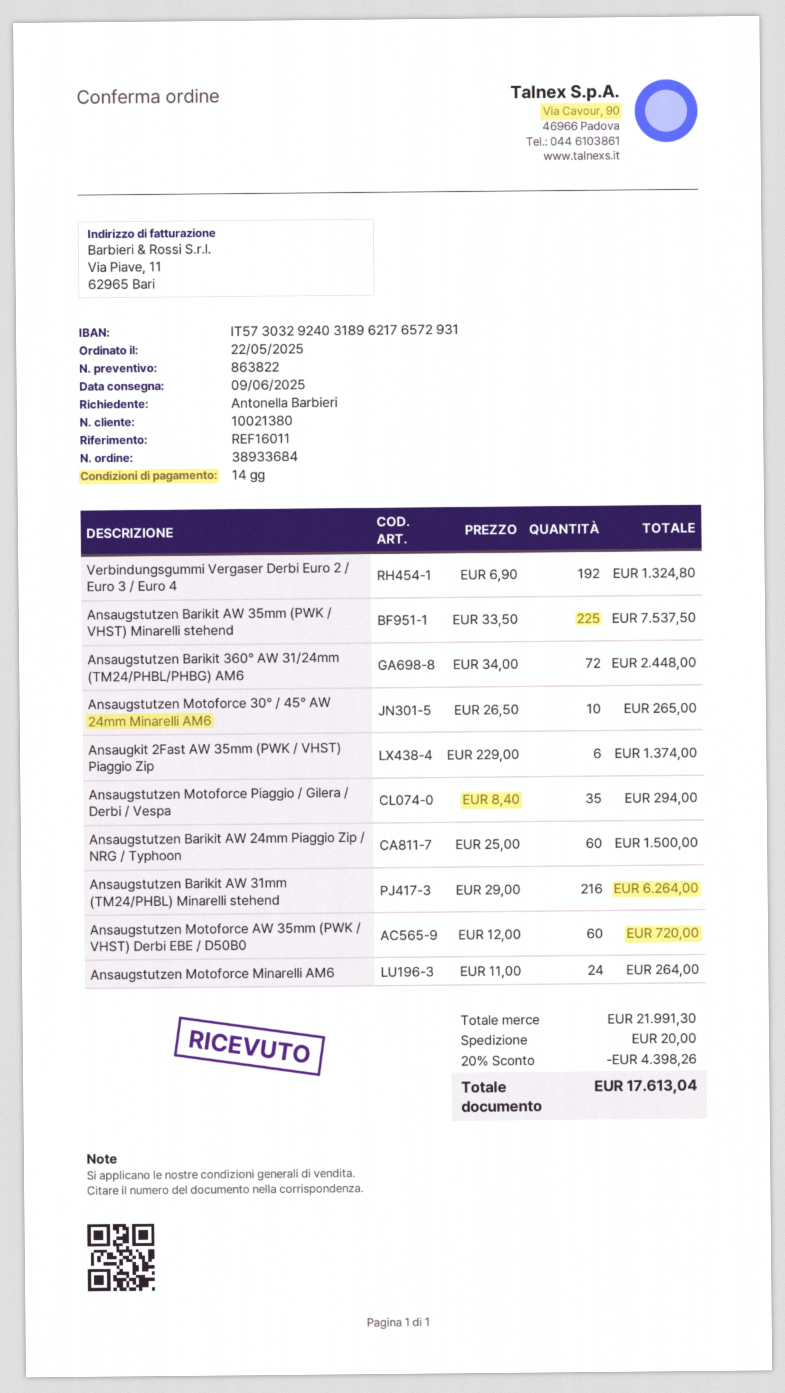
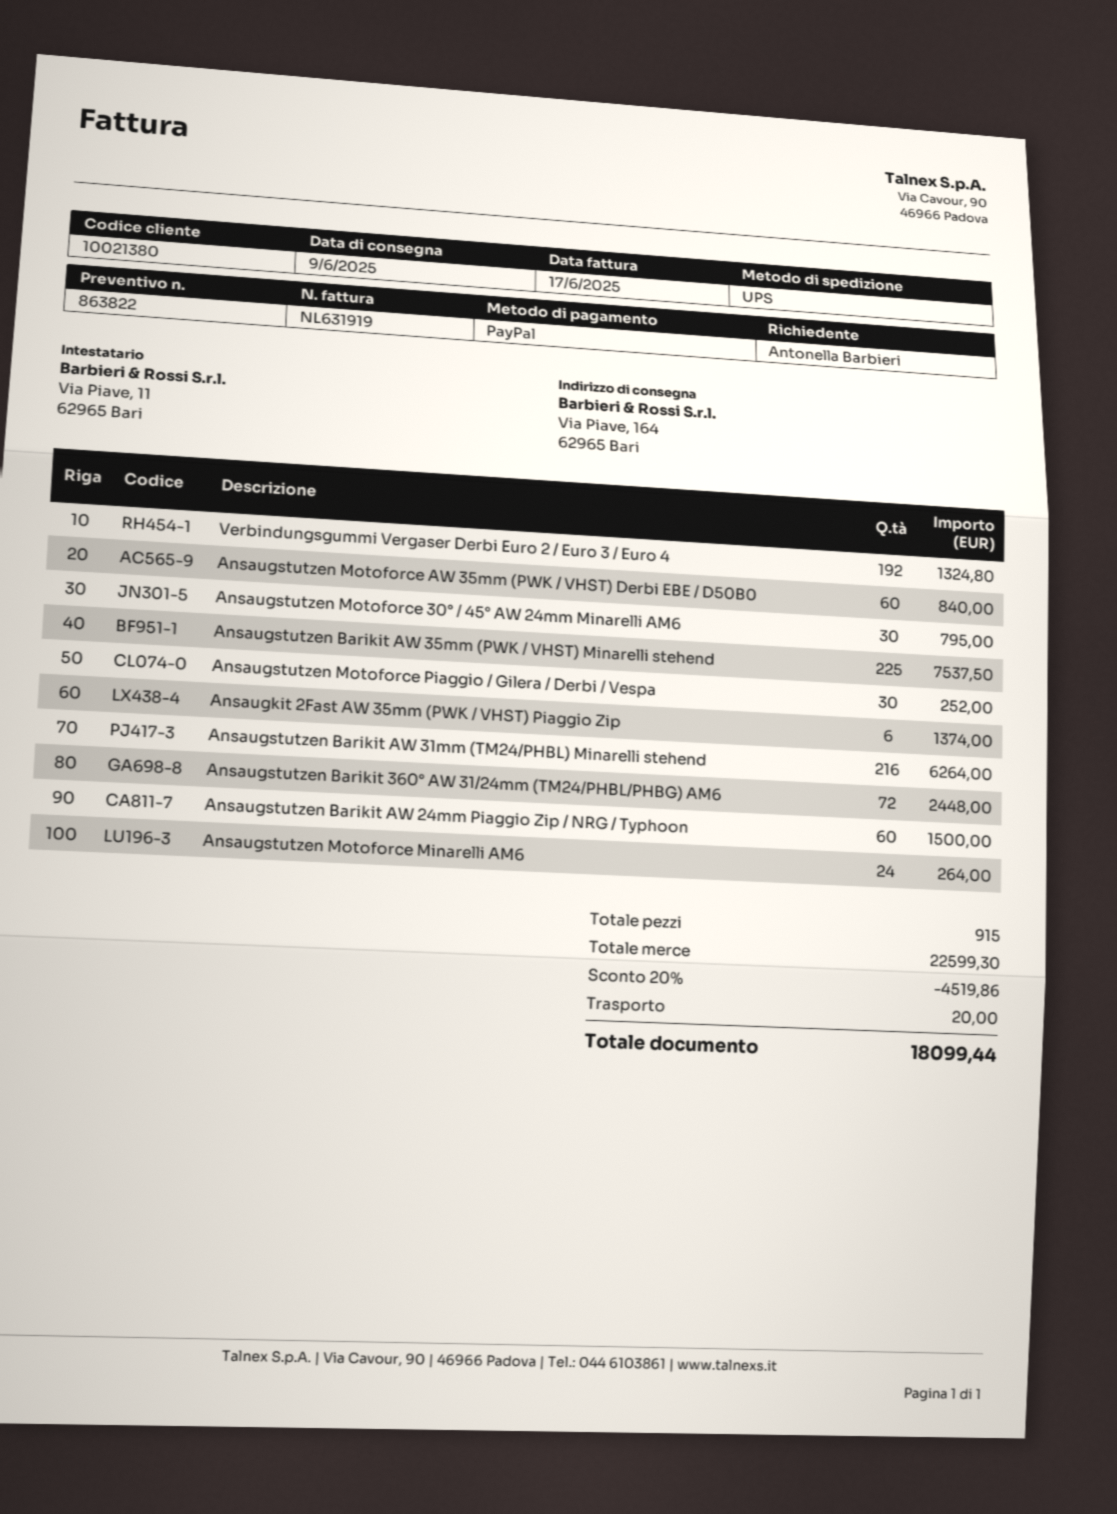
Ansaugstutzen Motoforce 30° / 45° AW 24mm Minarelli AM6: 10 for 265.00 -> 30 for 795.00
Ansaugstutzen Motoforce Piaggio / Gilera / Derbi / Vespa: 35 for 294.00 -> 30 for 252.00
Ansaugstutzen Motoforce AW 35mm (PWK / VHST) Derbi EBE / D50B0: 60 for 720.00 -> 60 for 840.00
subtotal: 21991.30 -> 22599.30
discount: 20% = 4398.26 -> 20% = 4519.86
total: 17613.04 -> 18099.44

